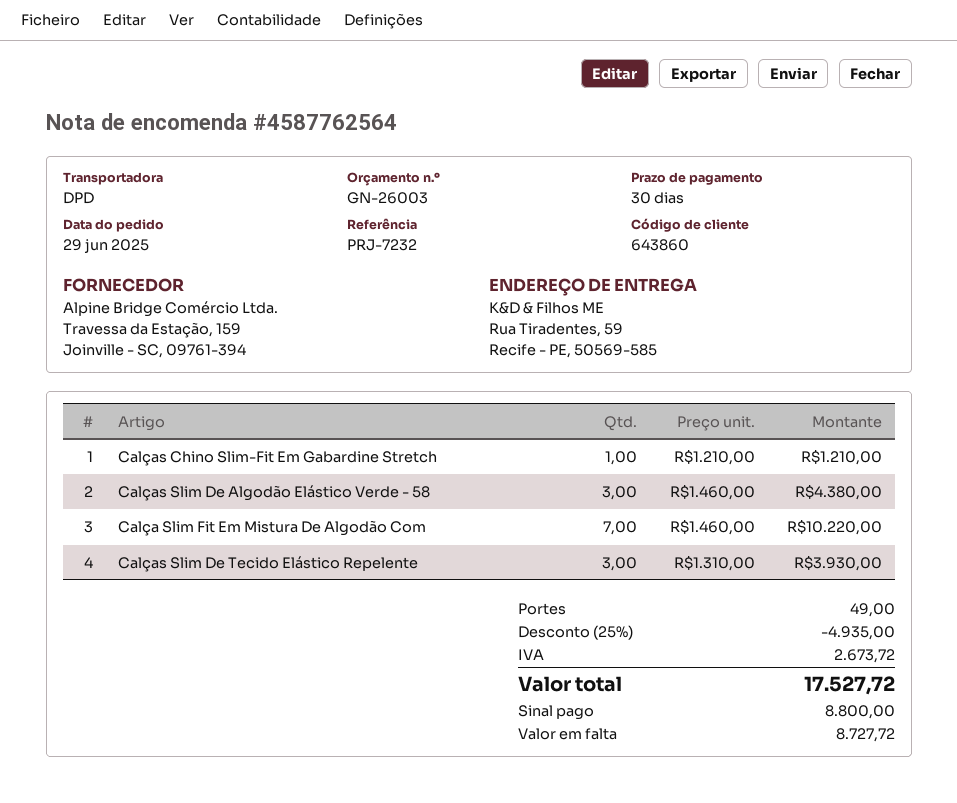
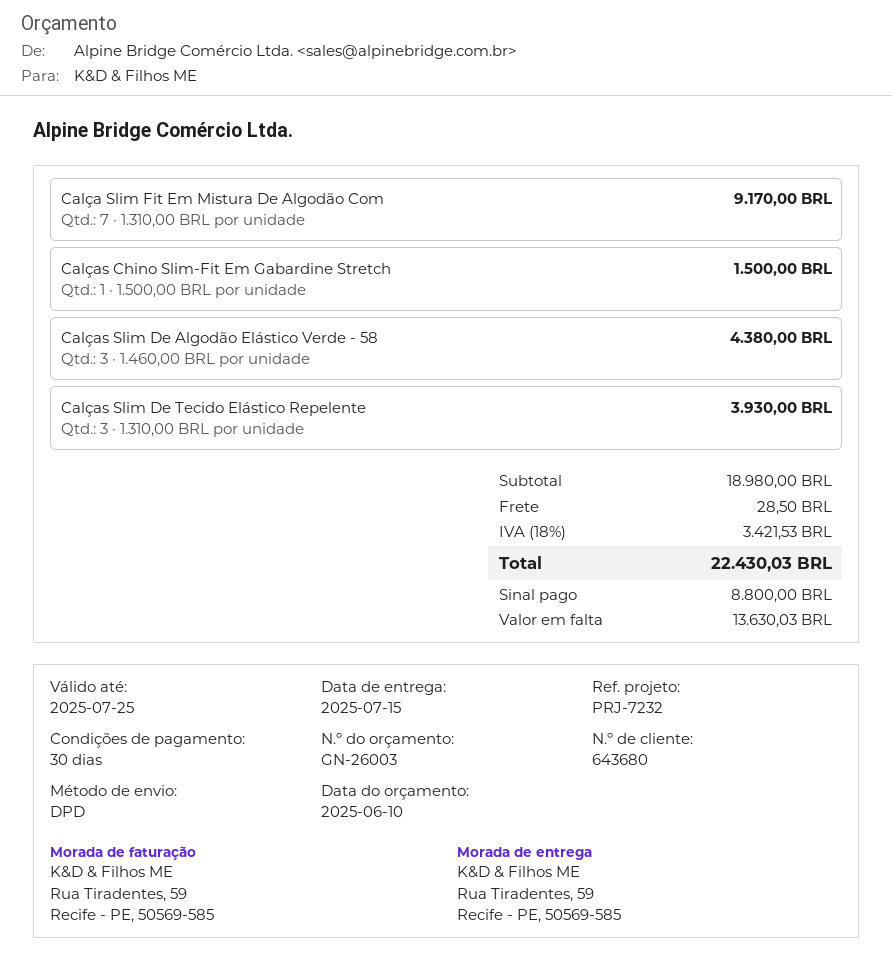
customer number: 643860 -> 643680
Calças Chino Slim-Fit Em Gabardine Stretch: 1 x 1210.00 = 1210.00 -> 1 x 1500.00 = 1500.00
Calça Slim Fit Em Mistura De Algodão Com: 7 x 1460.00 = 10220.00 -> 7 x 1310.00 = 9170.00
discount: 25% = 4935.00 -> none
shipping: 49.00 -> 28.50
tax: 2673.72 -> 3421.53
total: 17527.72 -> 22430.03
balance: 8727.72 -> 13630.03

